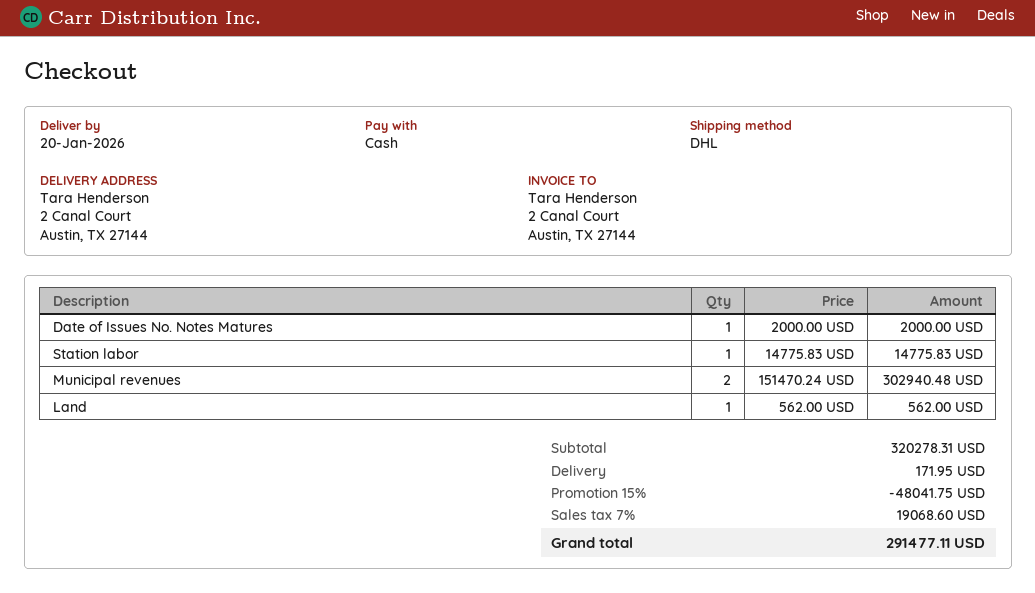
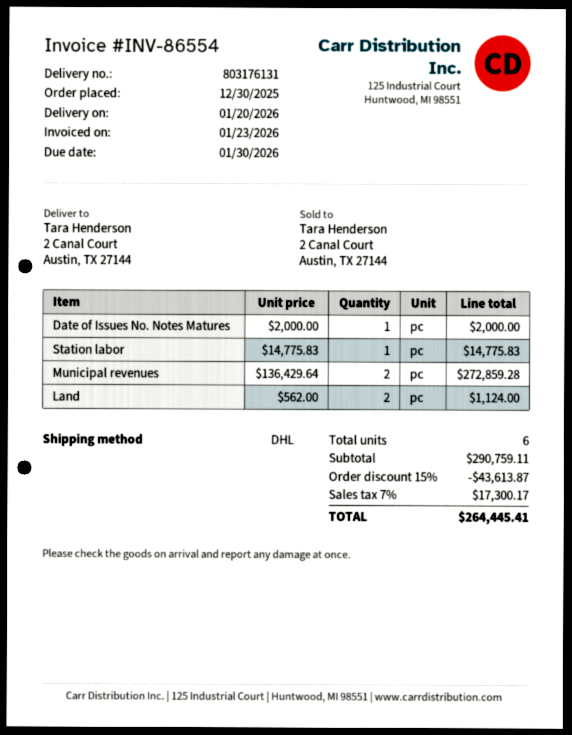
Municipal revenues: 2 x 151470.24 = 302940.48 -> 2 x 136429.64 = 272859.28
Land: 1 x 562.00 = 562.00 -> 2 x 562.00 = 1124.00
subtotal: 320278.31 -> 290759.11
discount: 15% = 48041.75 -> 15% = 43613.87
shipping: 171.95 -> none
tax: 7% = 19068.60 -> 7% = 17300.17
total: 291477.11 -> 264445.41

